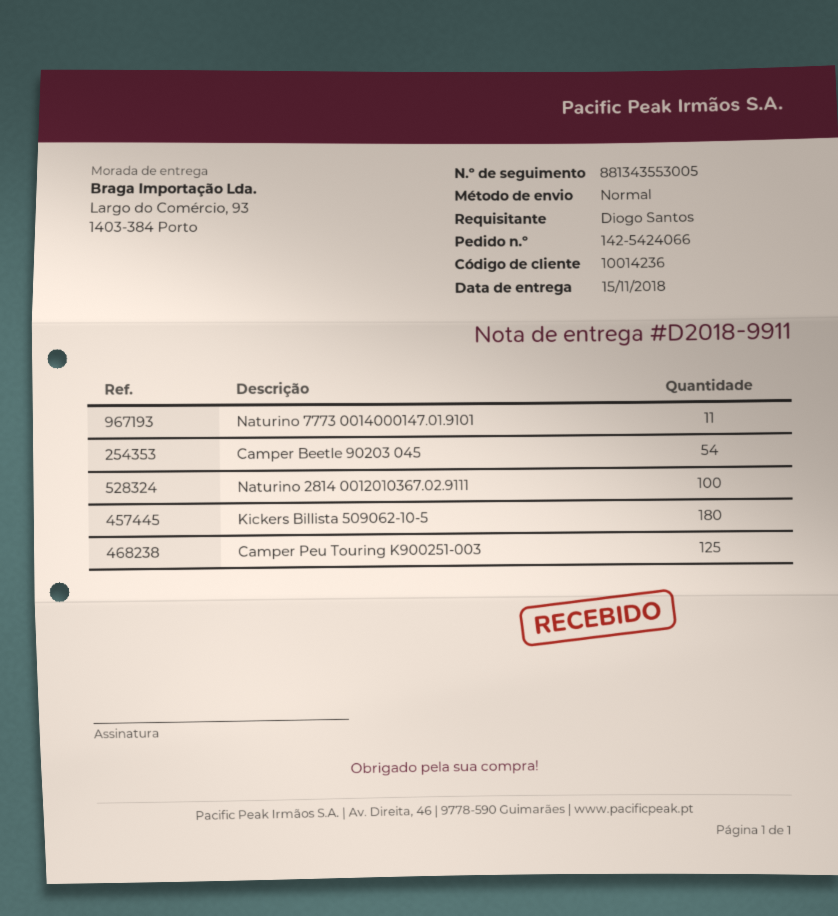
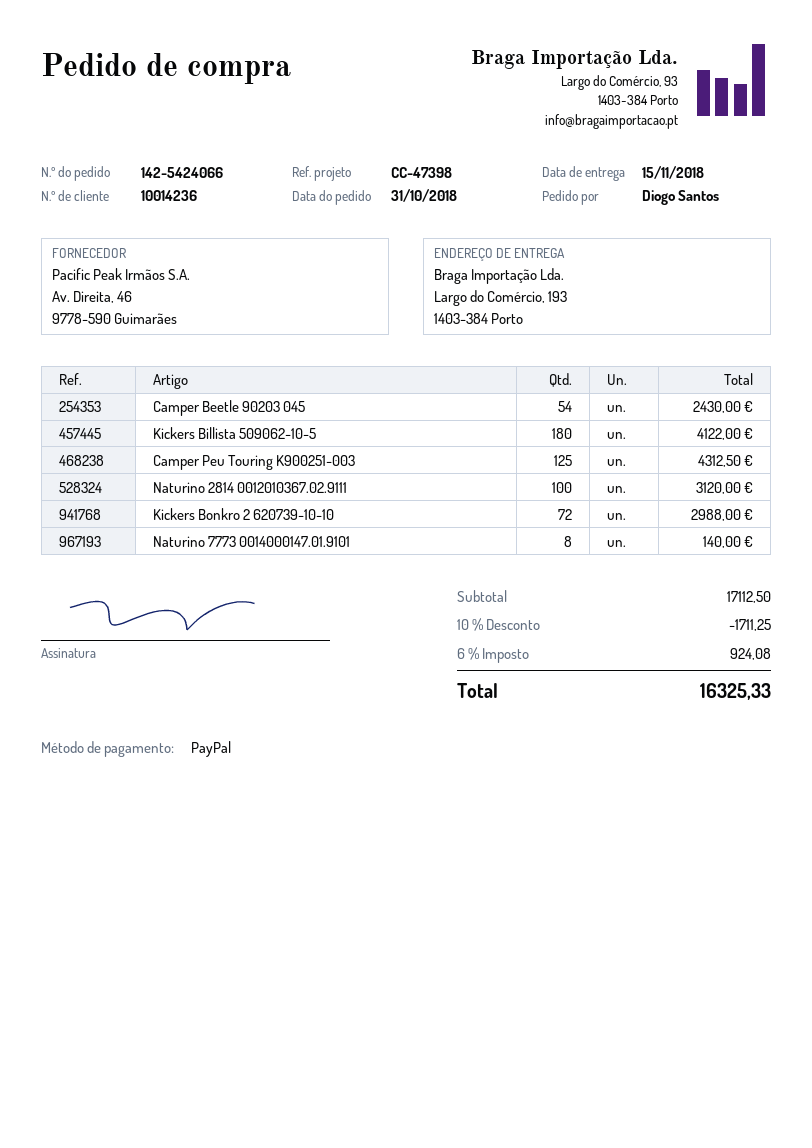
ship to: Largo do Comércio, 93, 1403-384 Porto -> Largo do Comércio, 193, 1403-384 Porto
Naturino 7773 0014000147.01.9101: 11 -> 8
Kickers Bonkro 2 620739-10-10: none -> 72

